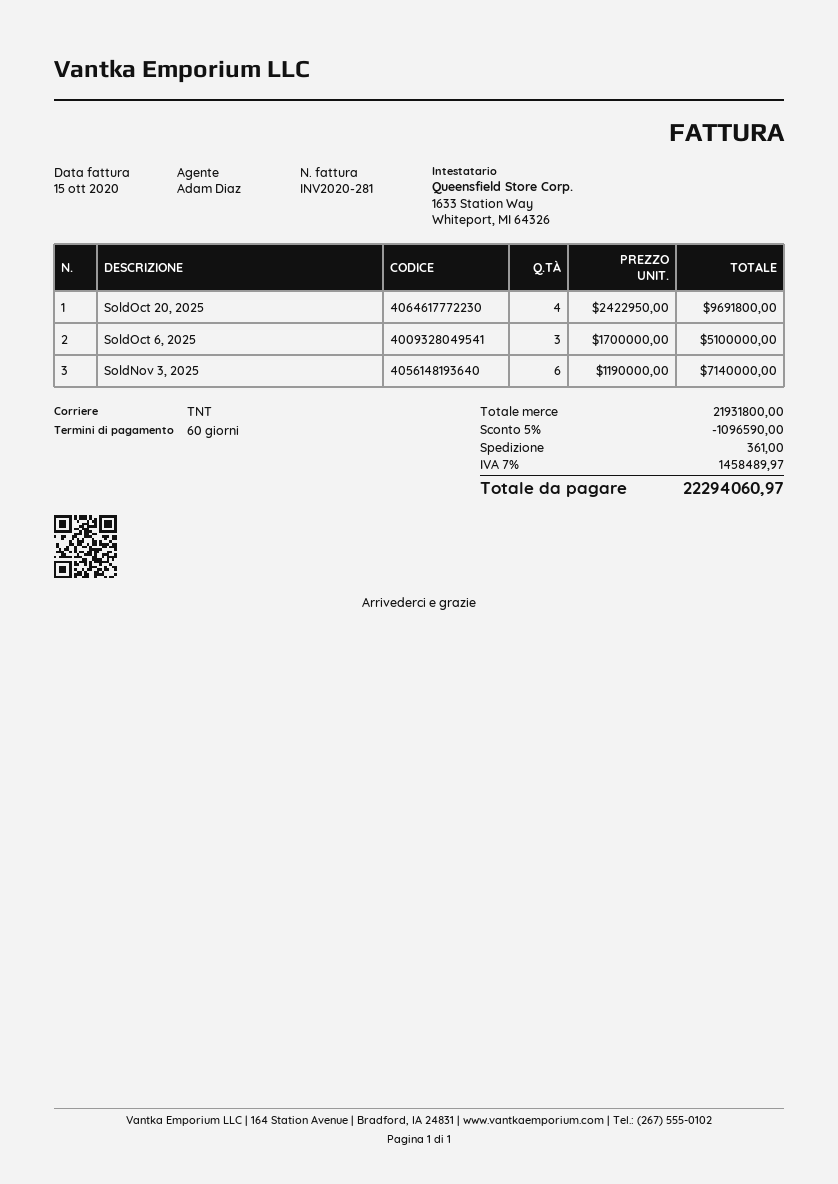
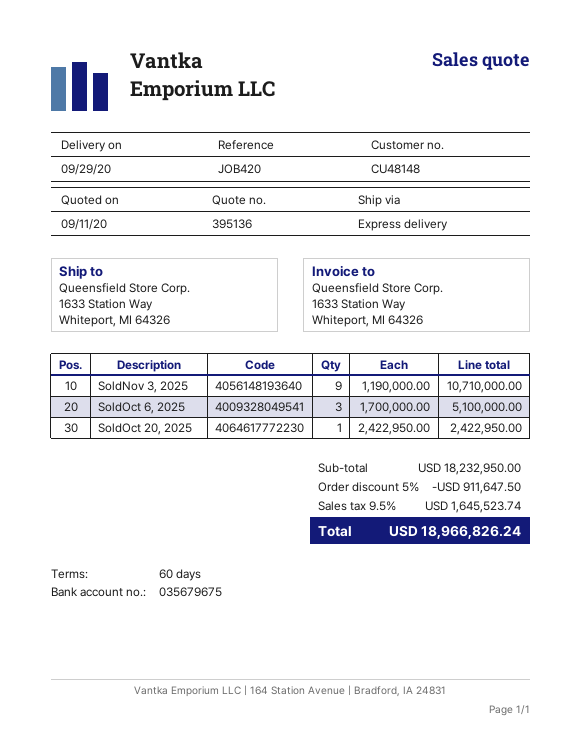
shipping method: TNT -> express
SoldOct 20, 2025: 4 x 2422950.00 = 9691800.00 -> 1 x 2422950.00 = 2422950.00
SoldNov 3, 2025: 6 x 1190000.00 = 7140000.00 -> 9 x 1190000.00 = 10710000.00
subtotal: 21931800.00 -> 18232950.00
discount: 5% = 1096590.00 -> 5% = 911647.50
shipping: 361.00 -> none
tax: 7% = 1458489.97 -> 9.5% = 1645523.74
total: 22294060.97 -> 18966826.24

